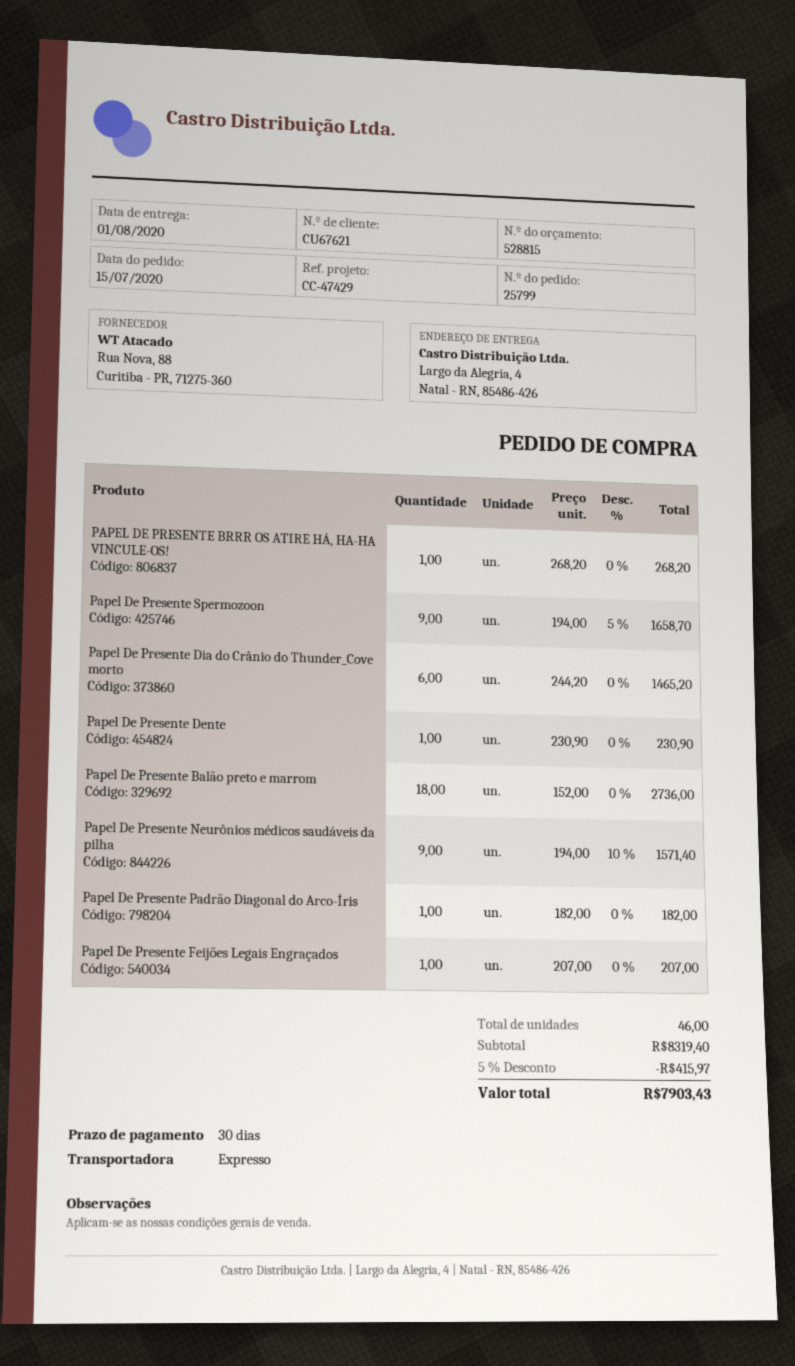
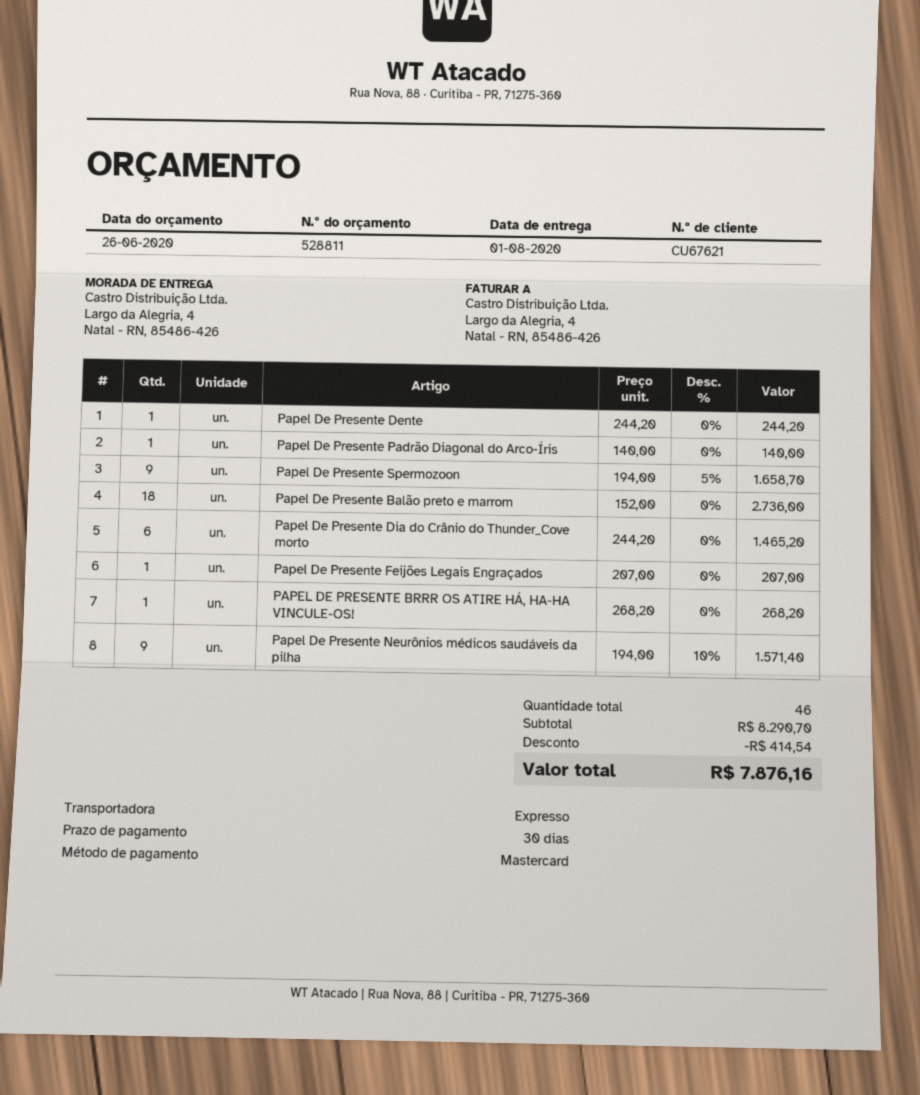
quote number: 528815 -> 528811
Papel De Presente Dente: 1 x 230.90 = 230.90 -> 1 x 244.20 = 244.20
Papel De Presente Padrão Diagonal do Arco-Íris: 1 x 182.00 = 182.00 -> 1 x 140.00 = 140.00
subtotal: 8319.40 -> 8290.70
discount: 415.97 -> 414.54
total: 7903.43 -> 7876.16

